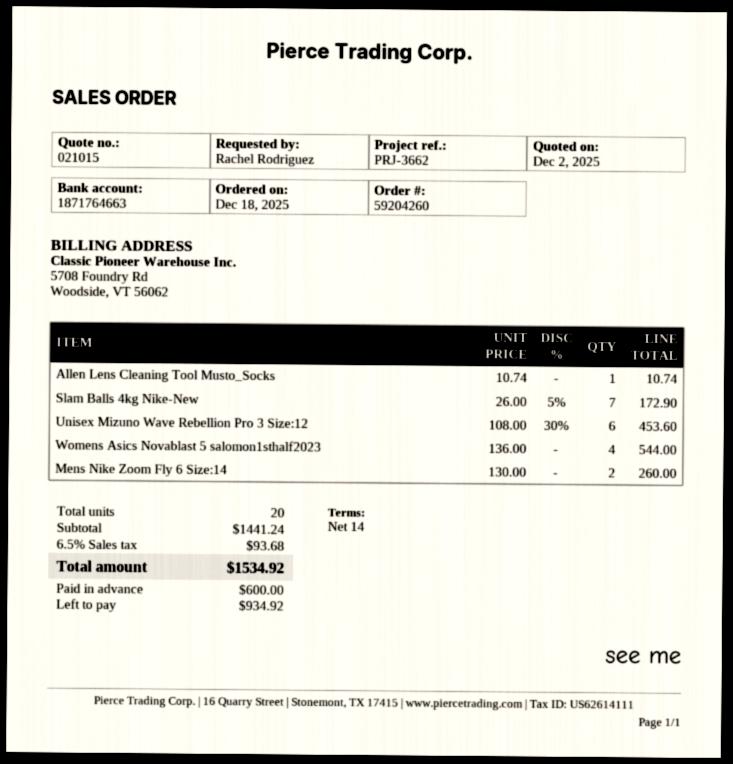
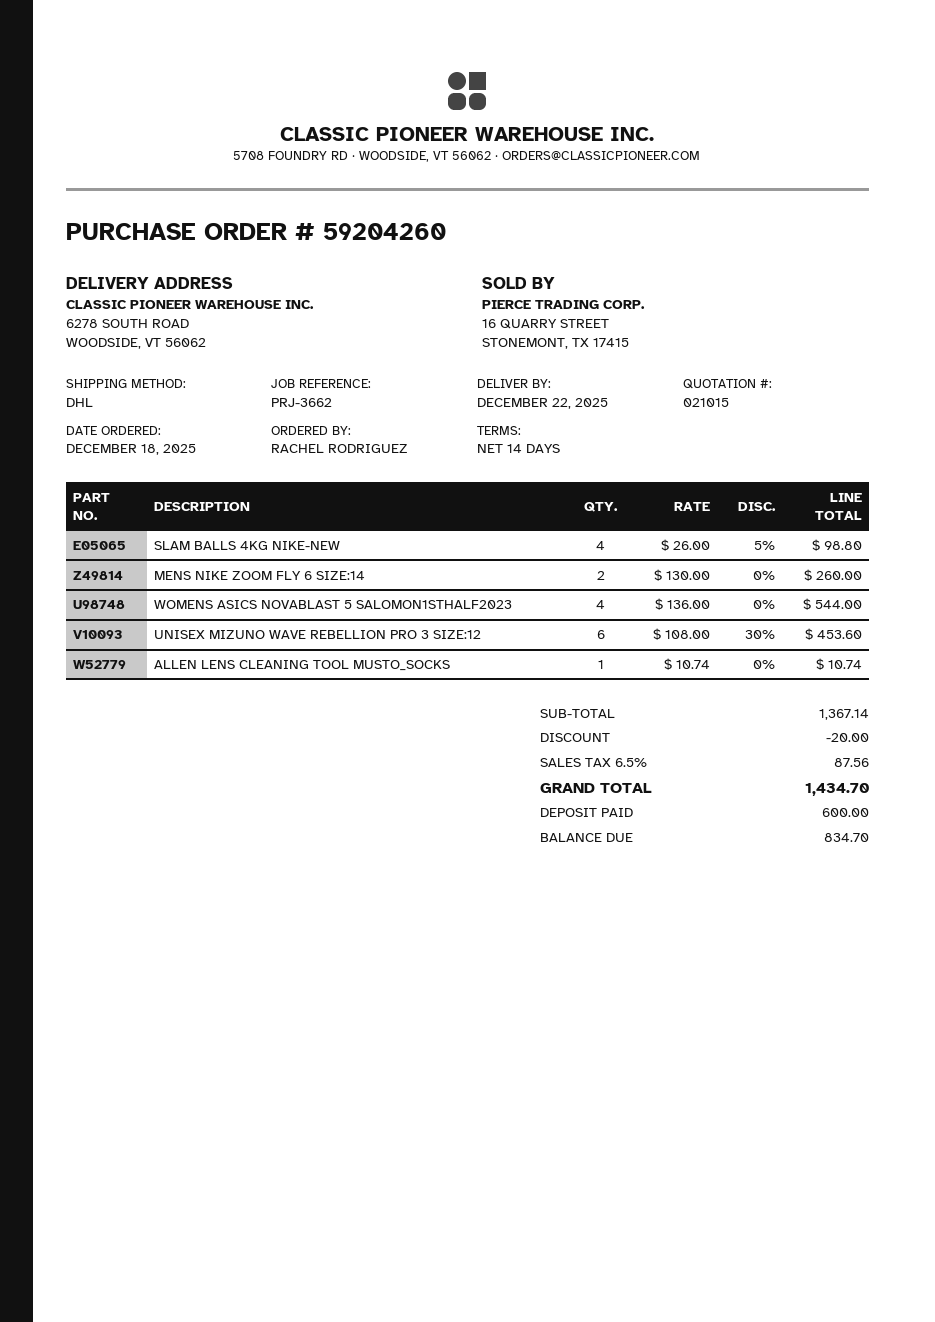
Slam Balls 4kg Nike-New: 7 x 26.00 - 5% = 172.90 -> 4 x 26.00 - 5% = 98.80
subtotal: 1441.24 -> 1367.14
discount: none -> 20.00
tax: 6.5% = 93.68 -> 6.5% = 87.56
total: 1534.92 -> 1434.70
balance: 934.92 -> 834.70

